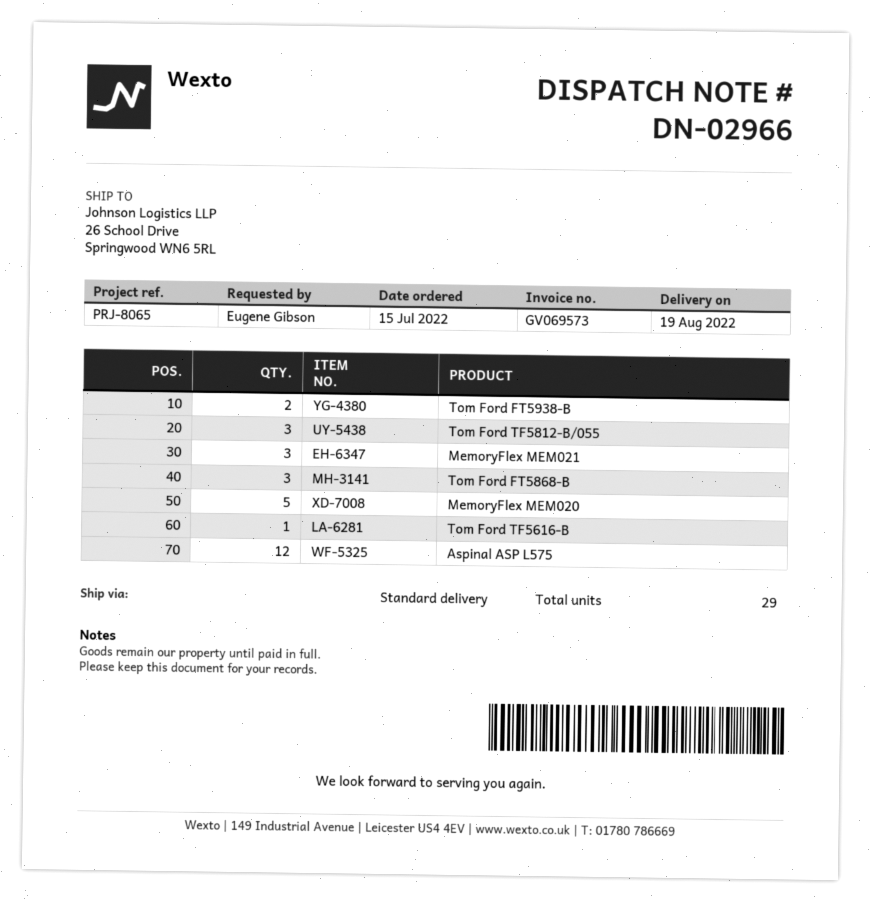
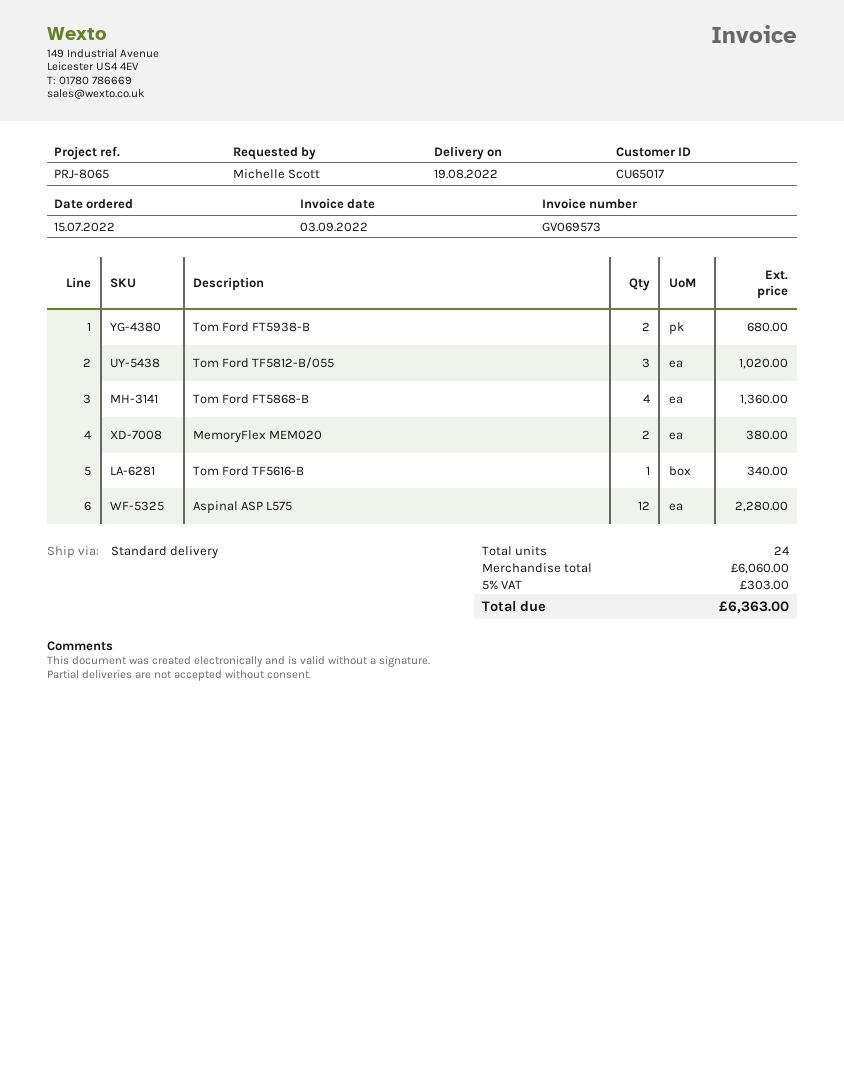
ordered by: Eugene Gibson -> Michelle Scott
MemoryFlex MEM021: 3 -> none
Tom Ford FT5868-B: 3 -> 4
MemoryFlex MEM020: 5 -> 2
total quantity: 29 -> 24

